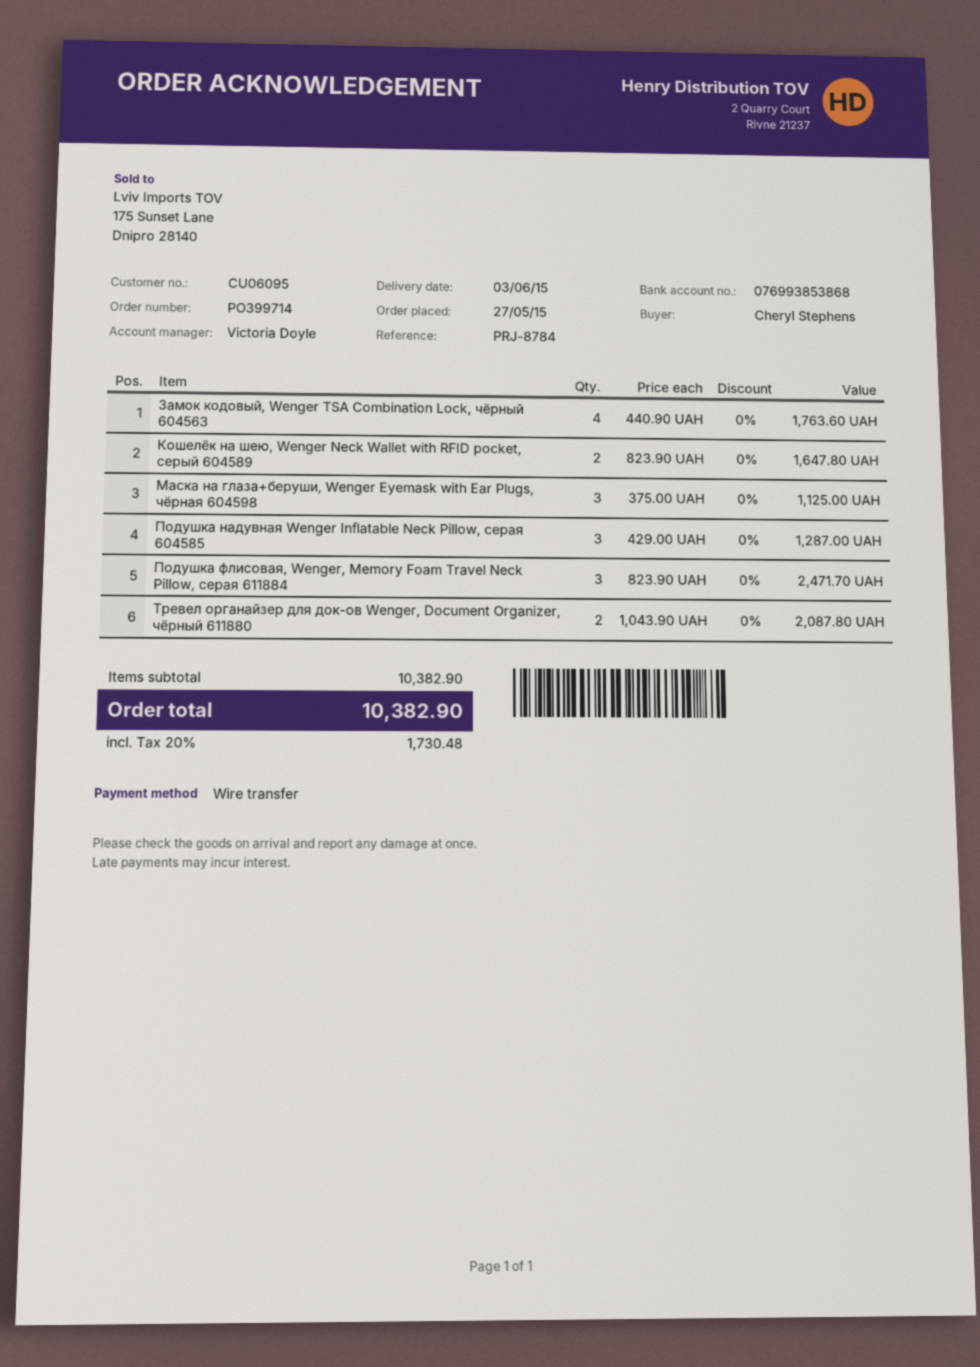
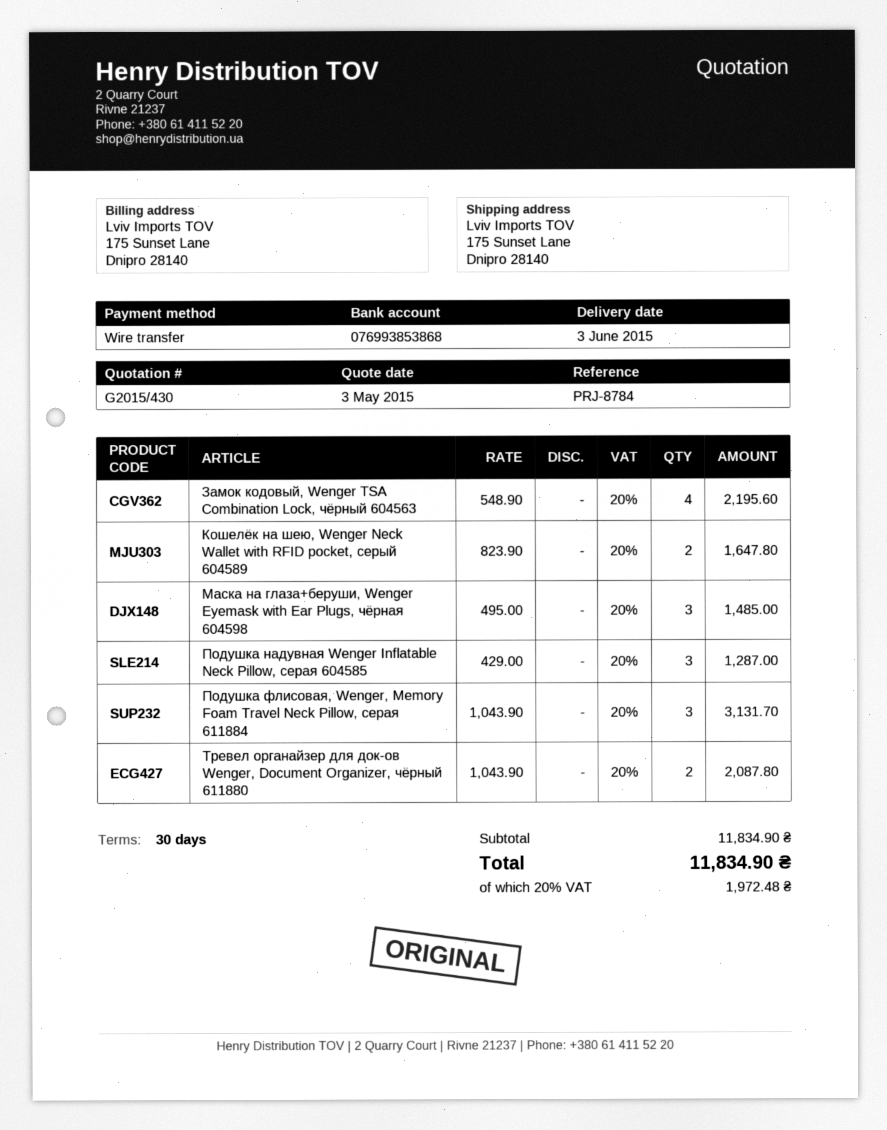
Замок кодовый, Wenger TSA Combination Lock, чёрный 604563: 4 x 440.90 = 1763.60 -> 4 x 548.90 = 2195.60
Маска на глаза+беруши, Wenger Eyemask with Ear Plugs, чёрная 604598: 3 x 375.00 = 1125.00 -> 3 x 495.00 = 1485.00
Подушка флисовая, Wenger, Memory Foam Travel Neck Pillow, серая 611884: 3 x 823.90 = 2471.70 -> 3 x 1043.90 = 3131.70
subtotal: 10382.90 -> 11834.90
tax: 20% = 1730.48 -> 20% = 1972.48
total: 10382.90 -> 11834.90

